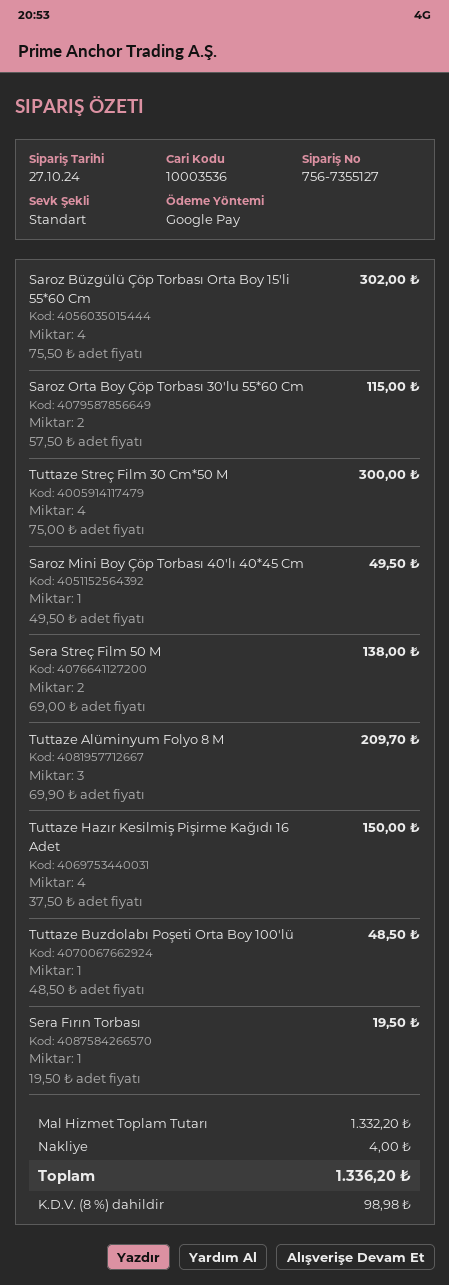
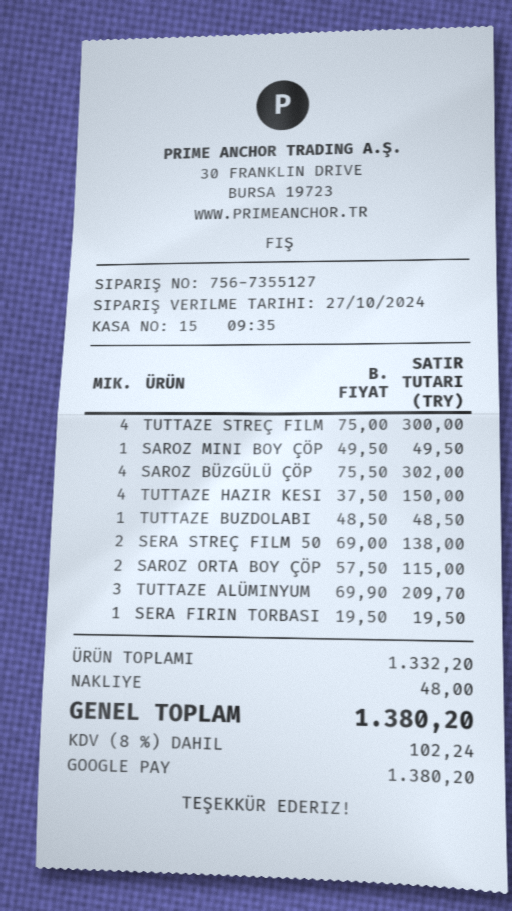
shipping: 4.00 -> 48.00
tax: 8% = 98.98 -> 8% = 102.24
total: 1336.20 -> 1380.20

